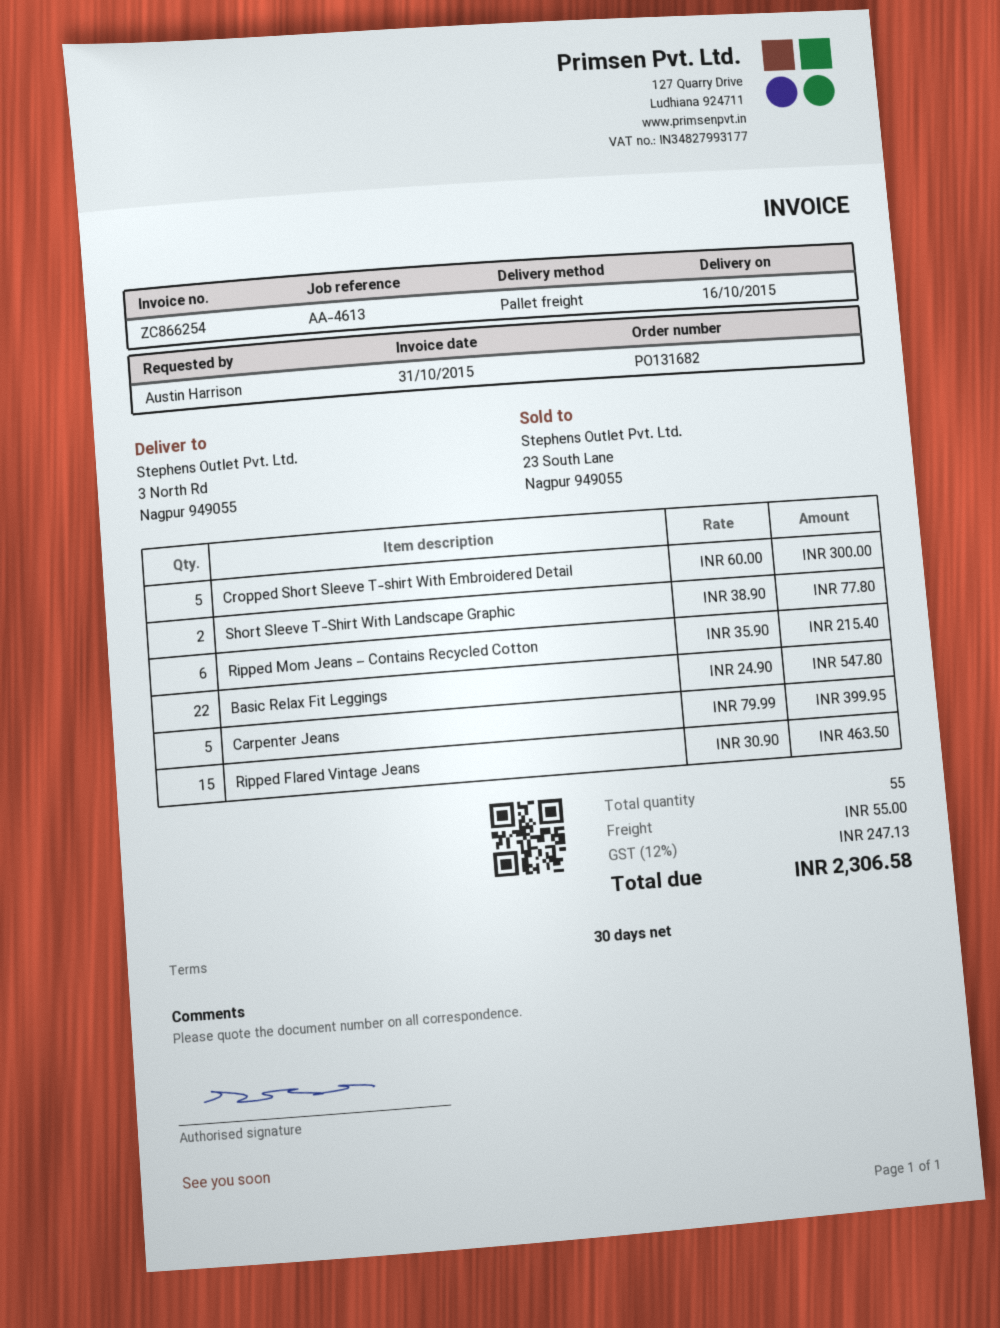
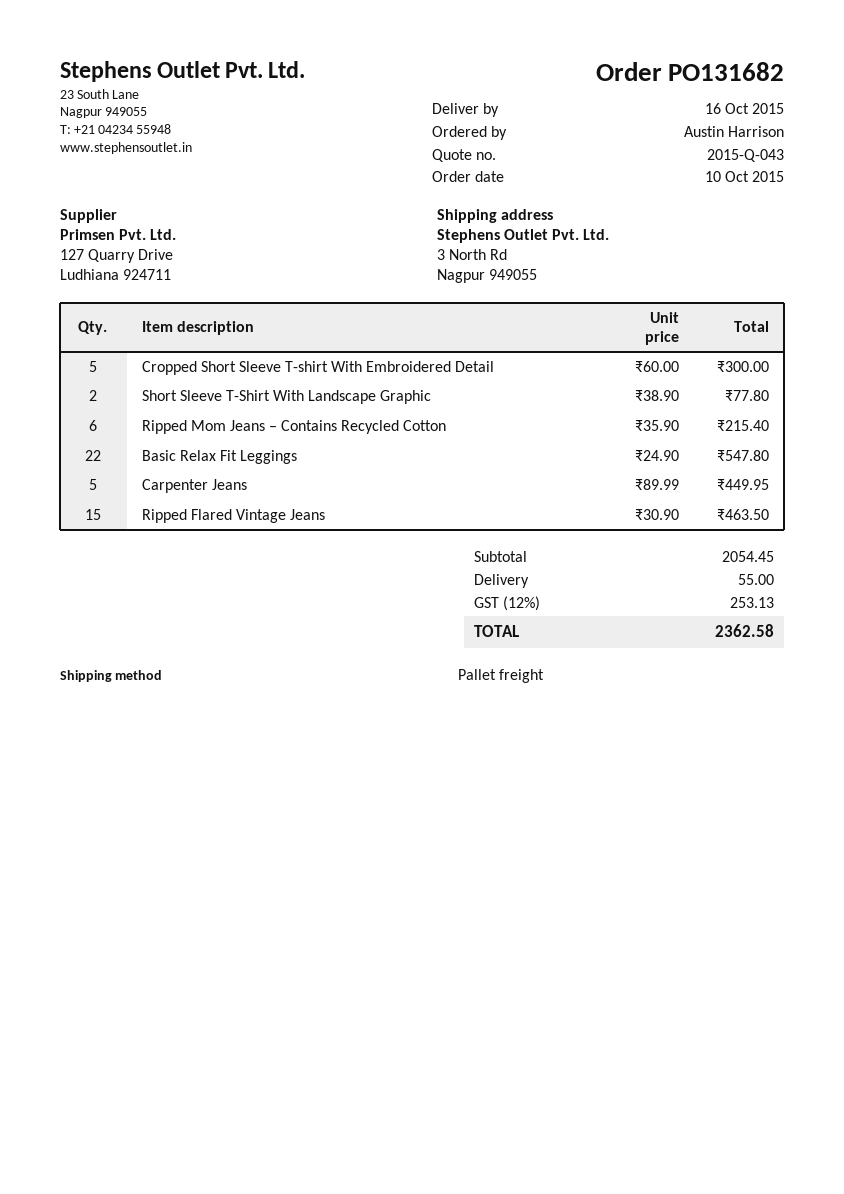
Carpenter Jeans: 5 x 79.99 = 399.95 -> 5 x 89.99 = 449.95
tax: 12% = 247.13 -> 12% = 253.13
total: 2306.58 -> 2362.58

